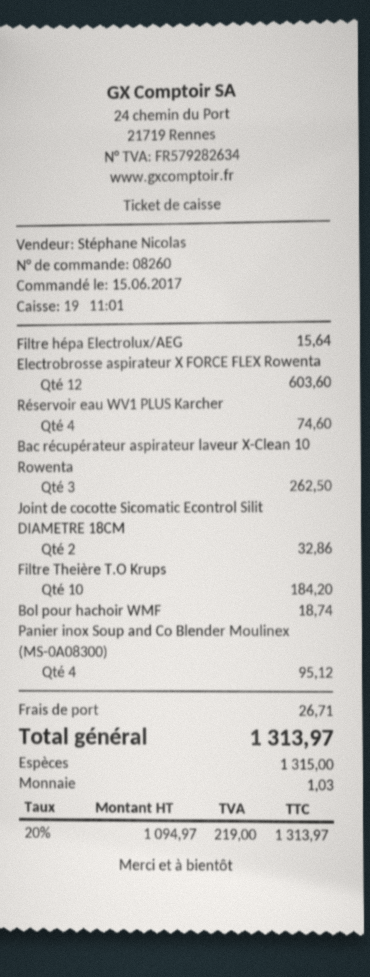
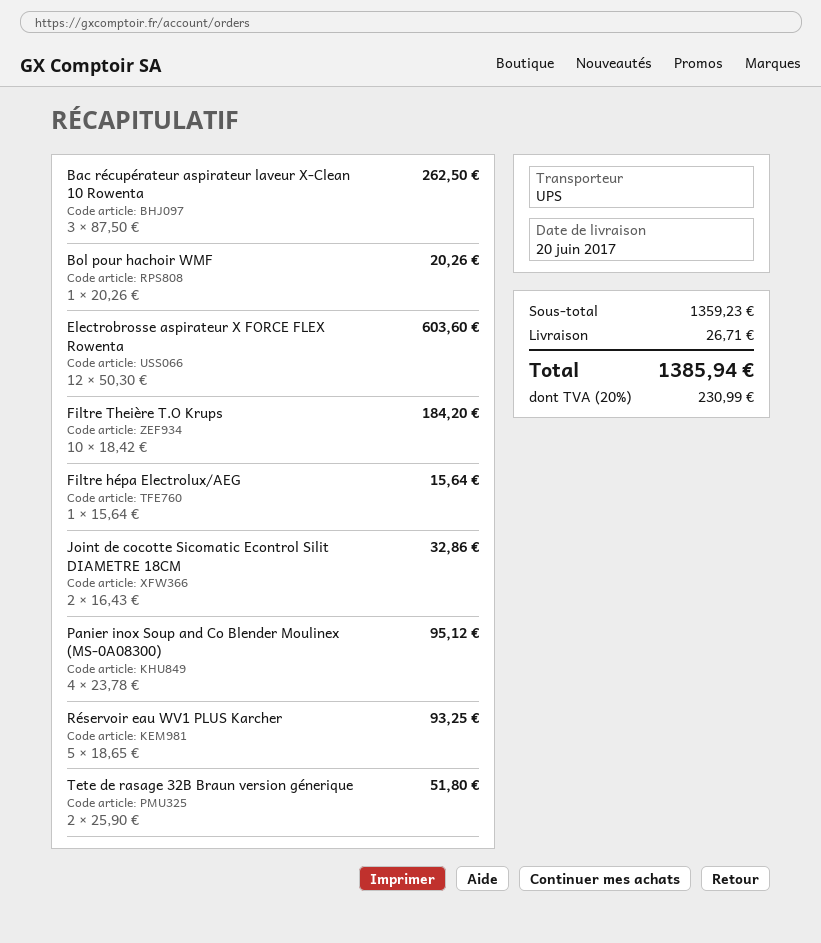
Réservoir eau WV1 PLUS Karcher: 4 for 74.60 -> 5 for 93.25
Bol pour hachoir WMF: 1 for 18.74 -> 1 for 20.26
Tete de rasage 32B Braun version génerique: none -> 2 for 51.80
tax: 20% = 219.00 -> 20% = 230.99
total: 1313.97 -> 1385.94

